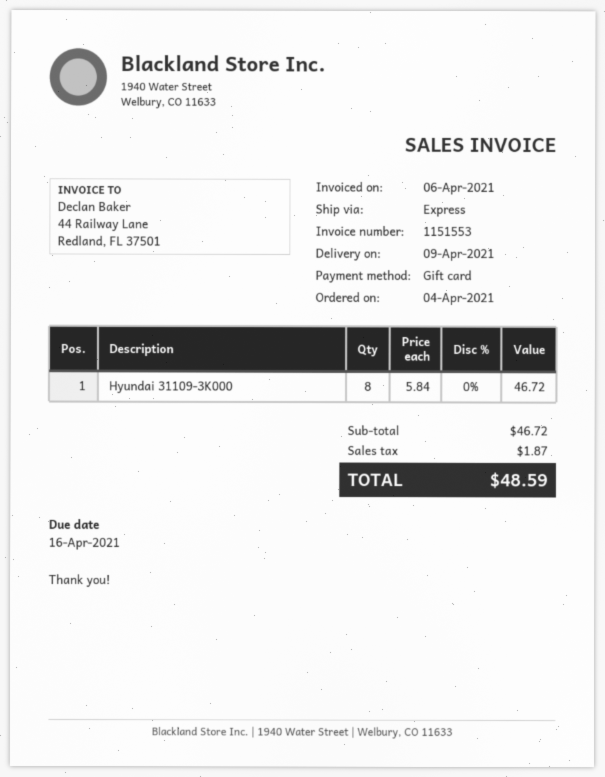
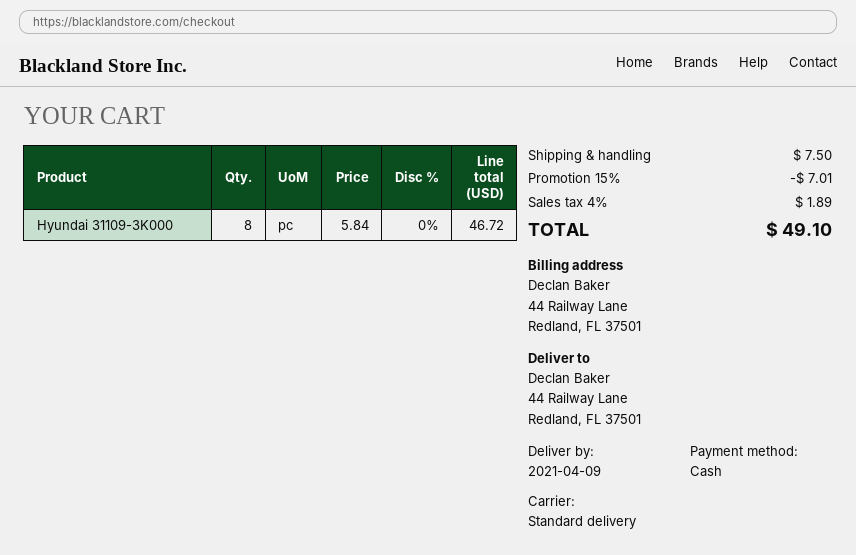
payment method: gift card -> cash
shipping method: express -> standard
discount: none -> 15% = 7.01
shipping: none -> 7.50
tax: 1.87 -> 1.89
total: 48.59 -> 49.10

